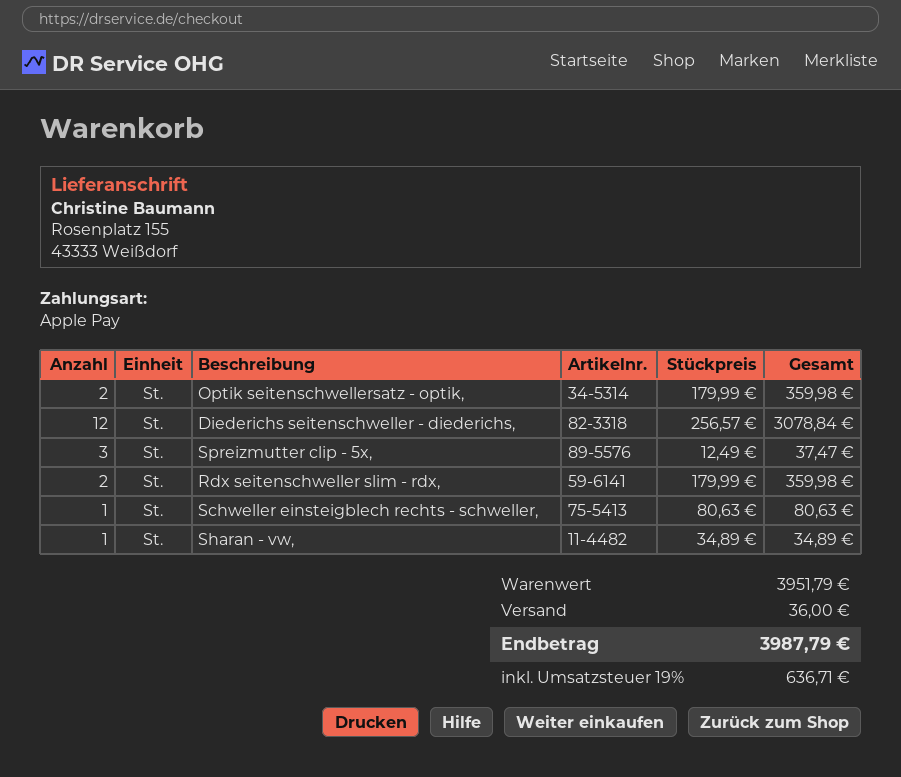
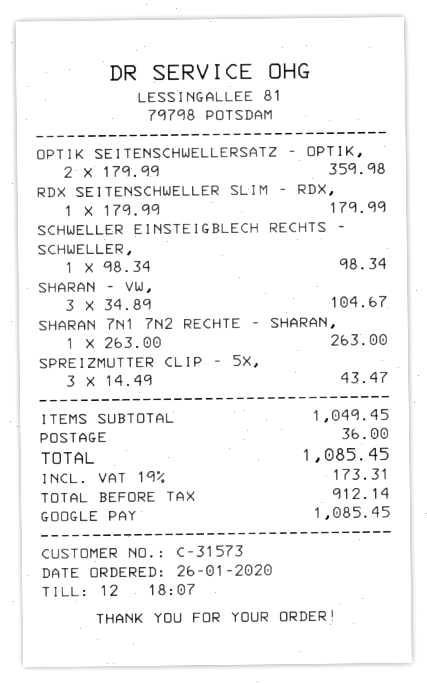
payment method: Apple Pay -> Google Pay
Diederichs seitenschweller - diederichs,: 12 x 256.57 = 3078.84 -> none
Spreizmutter clip - 5x,: 3 x 12.49 = 37.47 -> 3 x 14.49 = 43.47
Rdx seitenschweller slim - rdx,: 2 x 179.99 = 359.98 -> 1 x 179.99 = 179.99
Schweller einsteigblech rechts - schweller,: 1 x 80.63 = 80.63 -> 1 x 98.34 = 98.34
Sharan - vw,: 1 x 34.89 = 34.89 -> 3 x 34.89 = 104.67
SHARAN 7N1 7N2 RECHTE - SHARAN,: none -> 1 x 263.00 = 263.00
subtotal: 3951.79 -> 1049.45
tax: 19% = 636.71 -> 19% = 173.31
total: 3987.79 -> 1085.45

